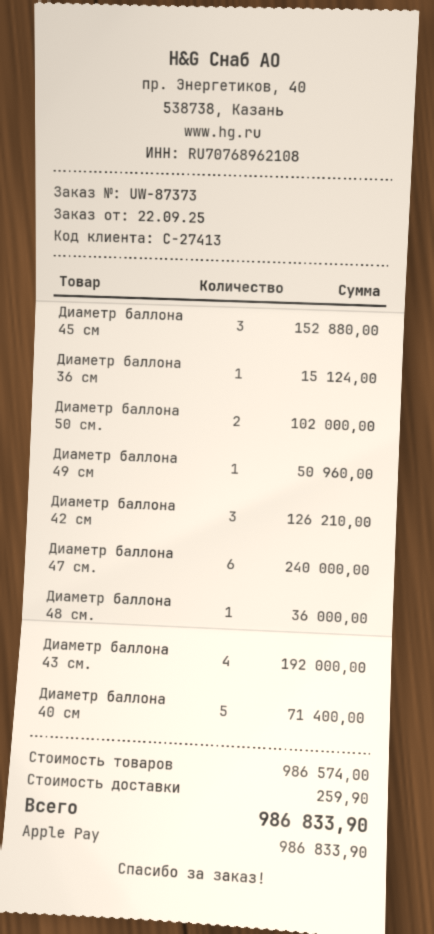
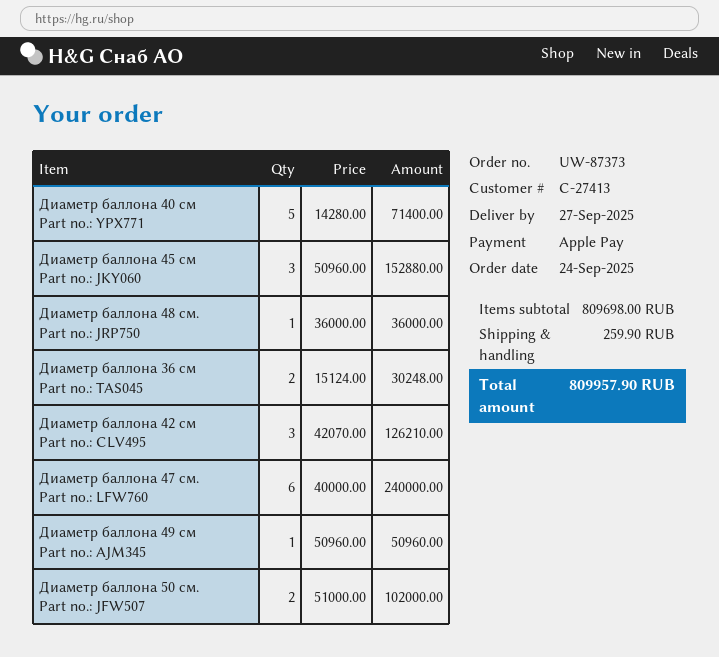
order date: 2025-09-22 -> 2025-09-24
Диаметр баллона 36 см: 1 for 15124.00 -> 2 for 30248.00
Диаметр баллона 43 см.: 4 for 192000.00 -> none
subtotal: 986574.00 -> 809698.00
total: 986833.90 -> 809957.90

